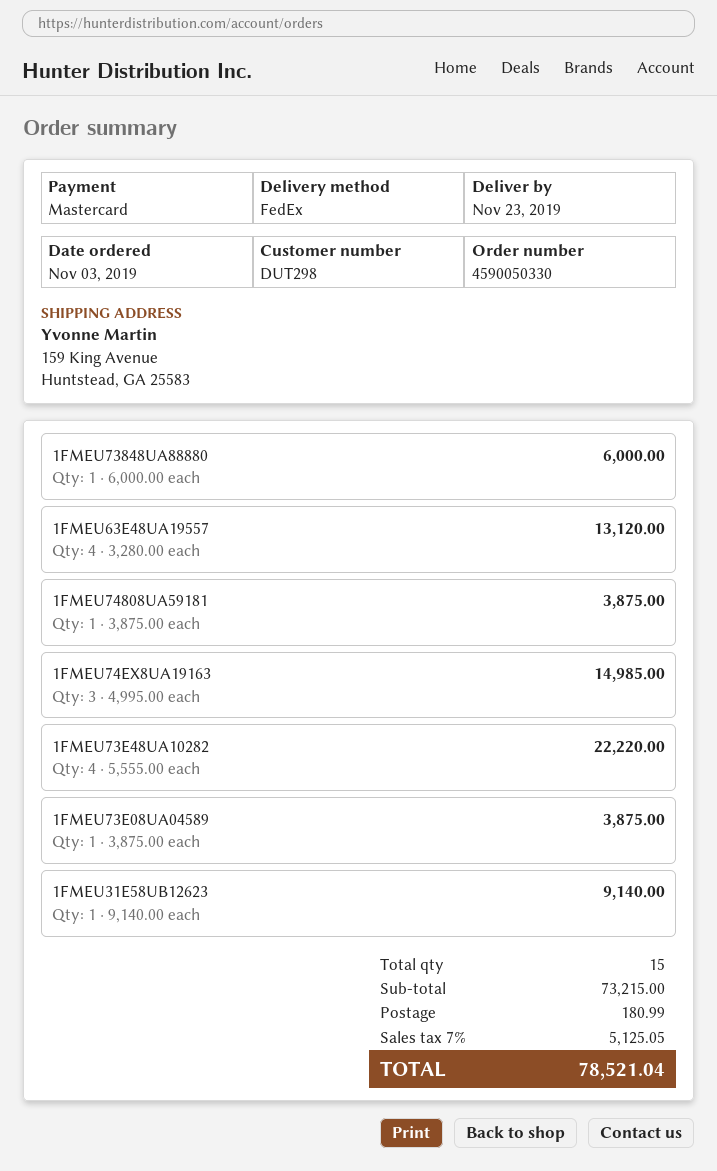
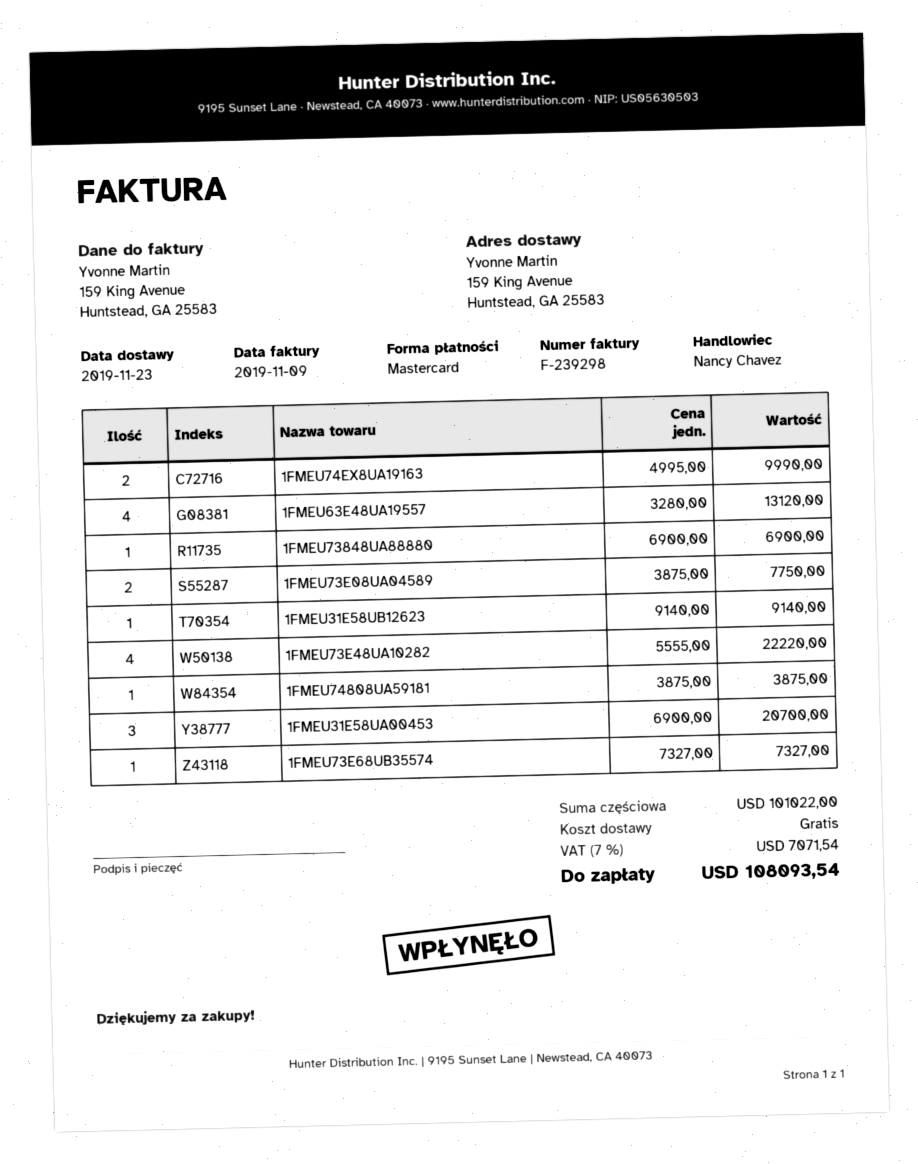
1FMEU73848UA88880: 1 x 6000.00 = 6000.00 -> 1 x 6900.00 = 6900.00
1FMEU74EX8UA19163: 3 x 4995.00 = 14985.00 -> 2 x 4995.00 = 9990.00
1FMEU73E08UA04589: 1 x 3875.00 = 3875.00 -> 2 x 3875.00 = 7750.00
1FMEU31E58UA00453: none -> 3 x 6900.00 = 20700.00
1FMEU73E68UB35574: none -> 1 x 7327.00 = 7327.00
subtotal: 73215.00 -> 101022.00
shipping: 180.99 -> 0.00
tax: 7% = 5125.05 -> 7% = 7071.54
total: 78521.04 -> 108093.54

